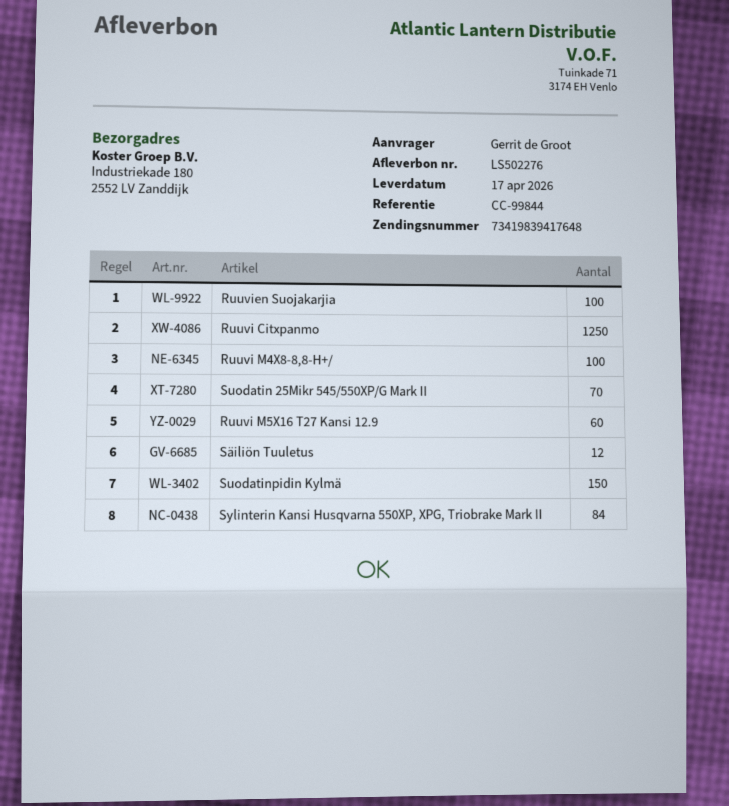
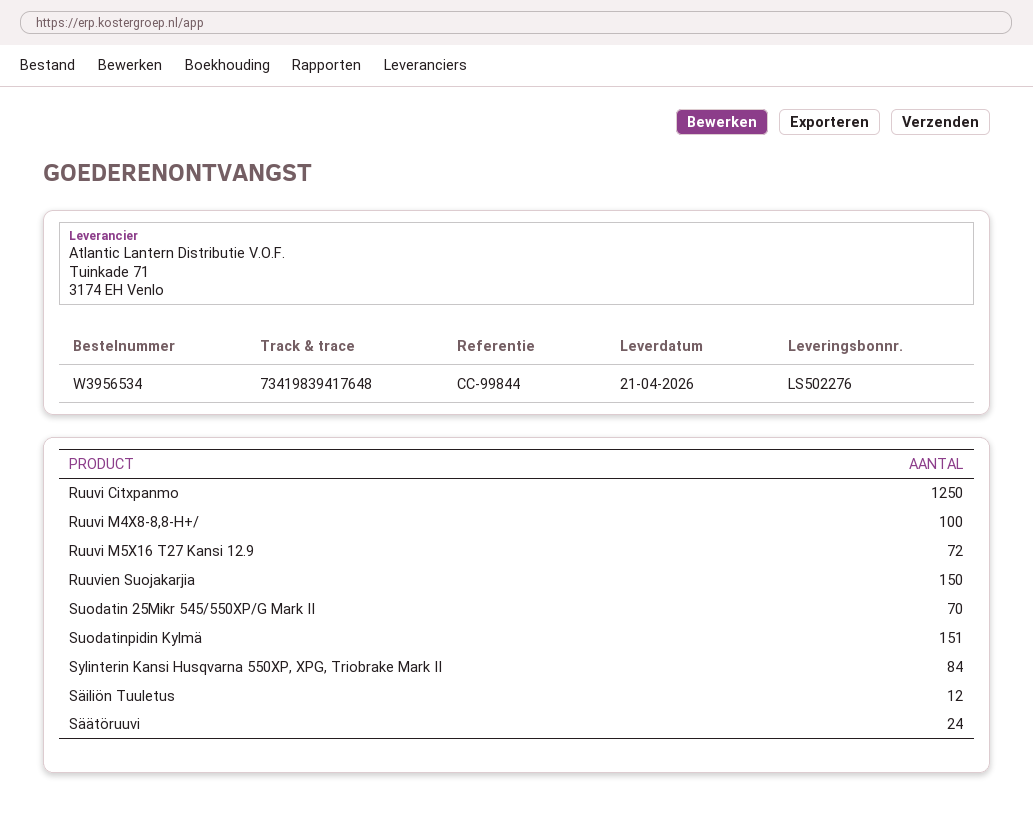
delivery date: 2026-04-17 -> 2026-04-21
Ruuvien Suojakarjia: 100 -> 150
Ruuvi M5X16 T27 Kansi 12.9: 60 -> 72
Suodatinpidin Kylmä: 150 -> 151
Säätöruuvi: none -> 24

